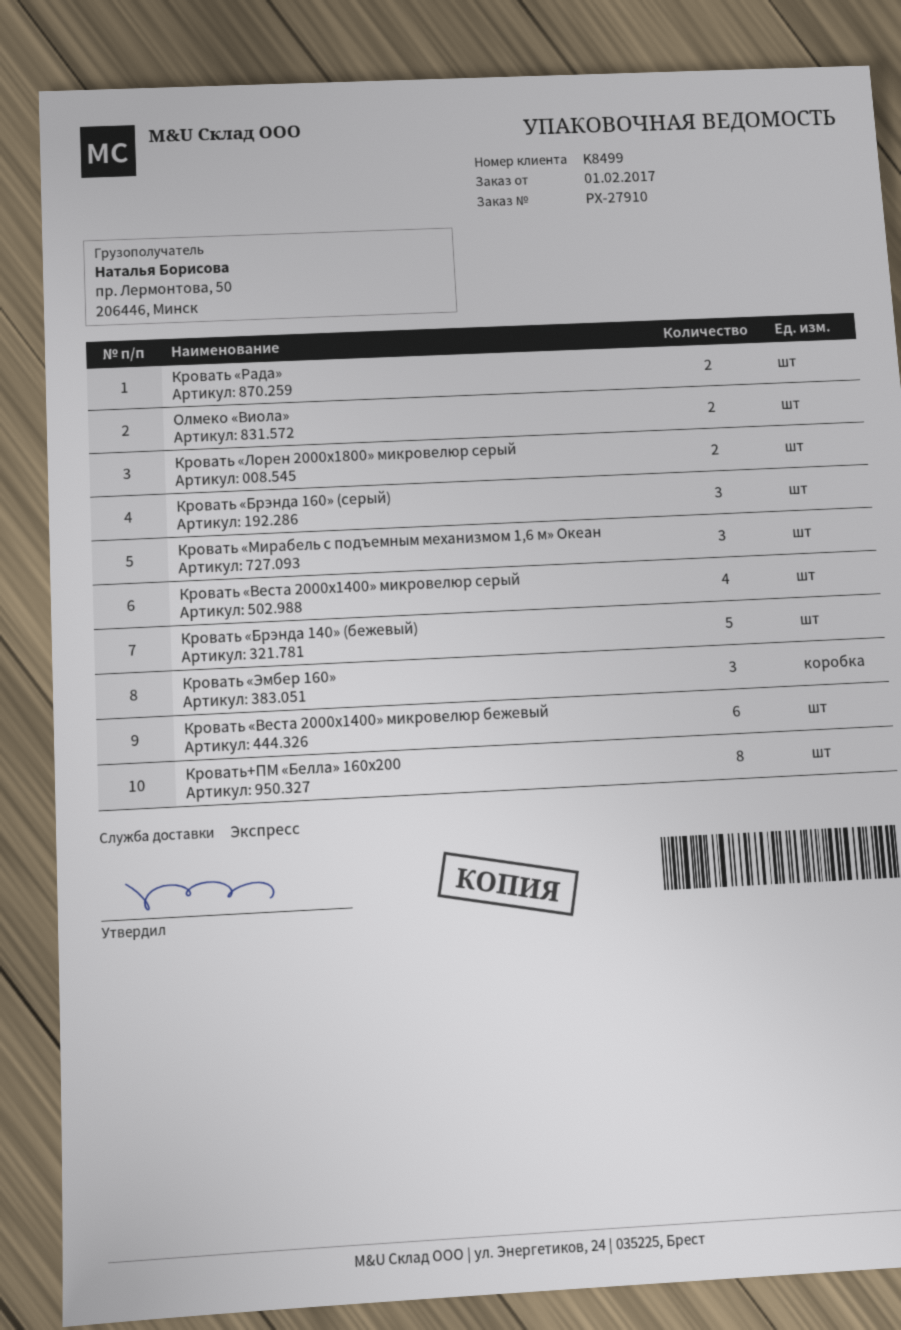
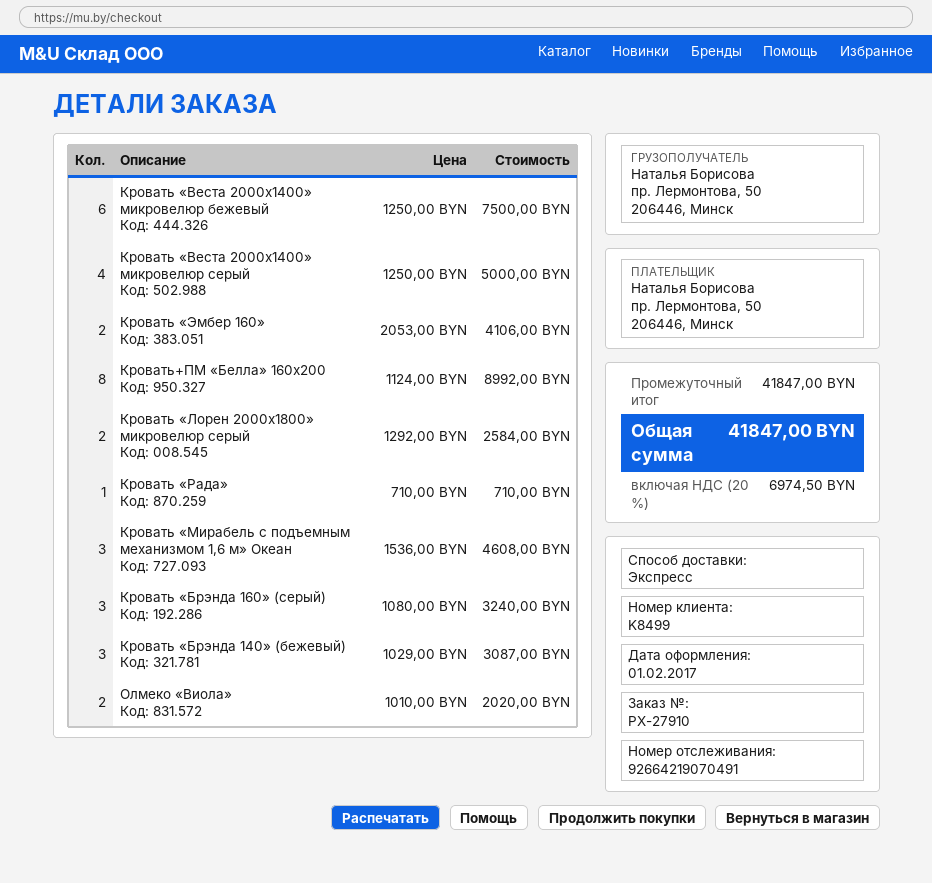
Кровать «Рада»: 2 -> 1
Кровать «Брэнда 140» (бежевый): 5 -> 3
Кровать «Эмбер 160»: 3 -> 2

